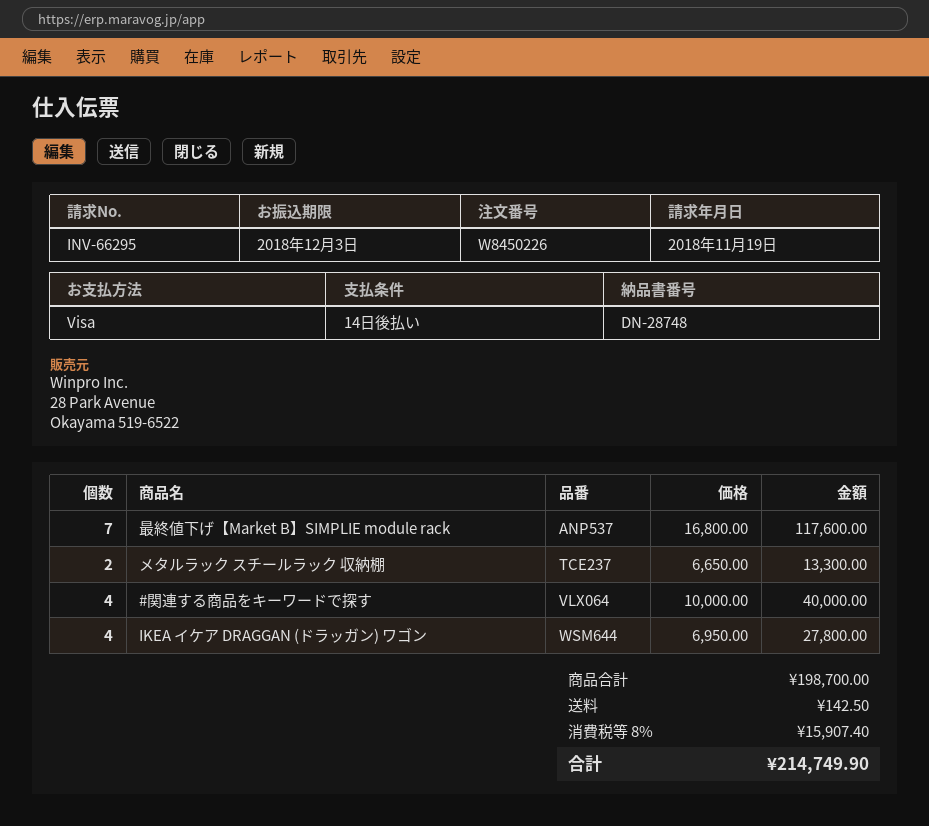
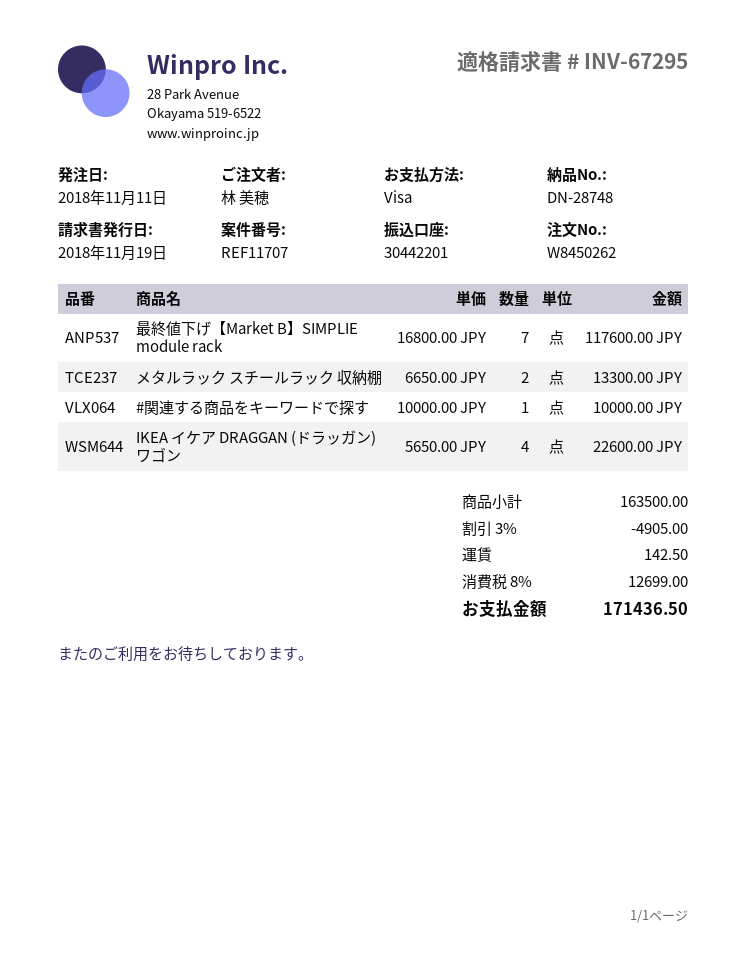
order number: W8450226 -> W8450262
invoice number: INV-66295 -> INV-67295
#関連する商品をキーワードで探す: 4 x 10000.00 = 40000.00 -> 1 x 10000.00 = 10000.00
IKEA イケア DRAGGAN (ドラッガン) ワゴン: 4 x 6950.00 = 27800.00 -> 4 x 5650.00 = 22600.00
subtotal: 198700.00 -> 163500.00
discount: none -> 3% = 4905.00
tax: 8% = 15907.40 -> 8% = 12699.00
total: 214749.90 -> 171436.50

